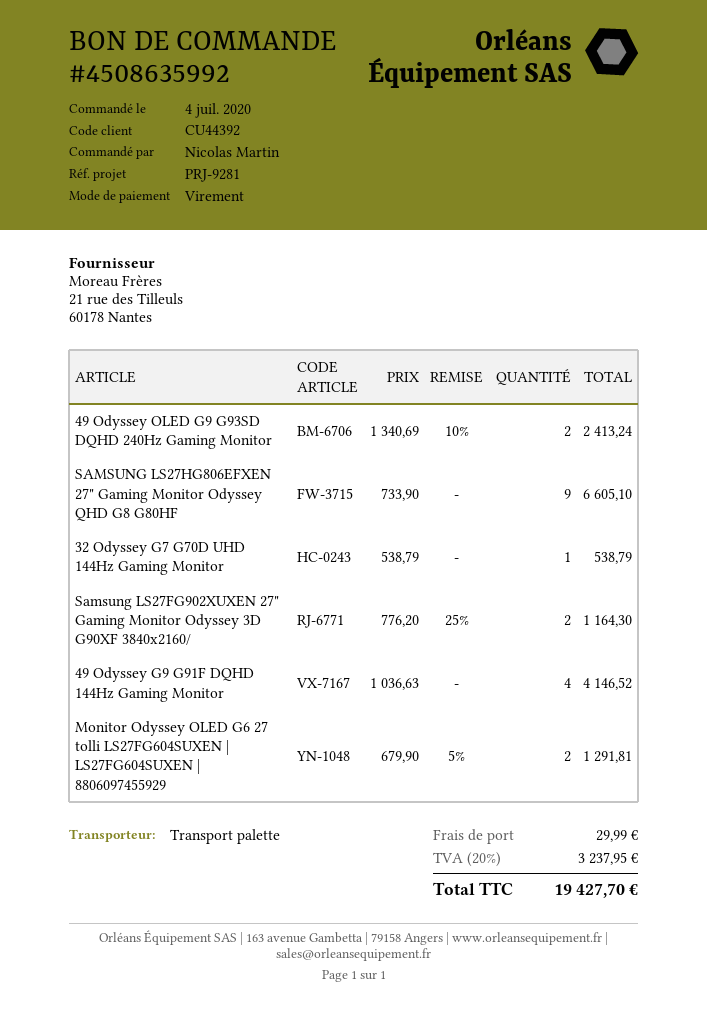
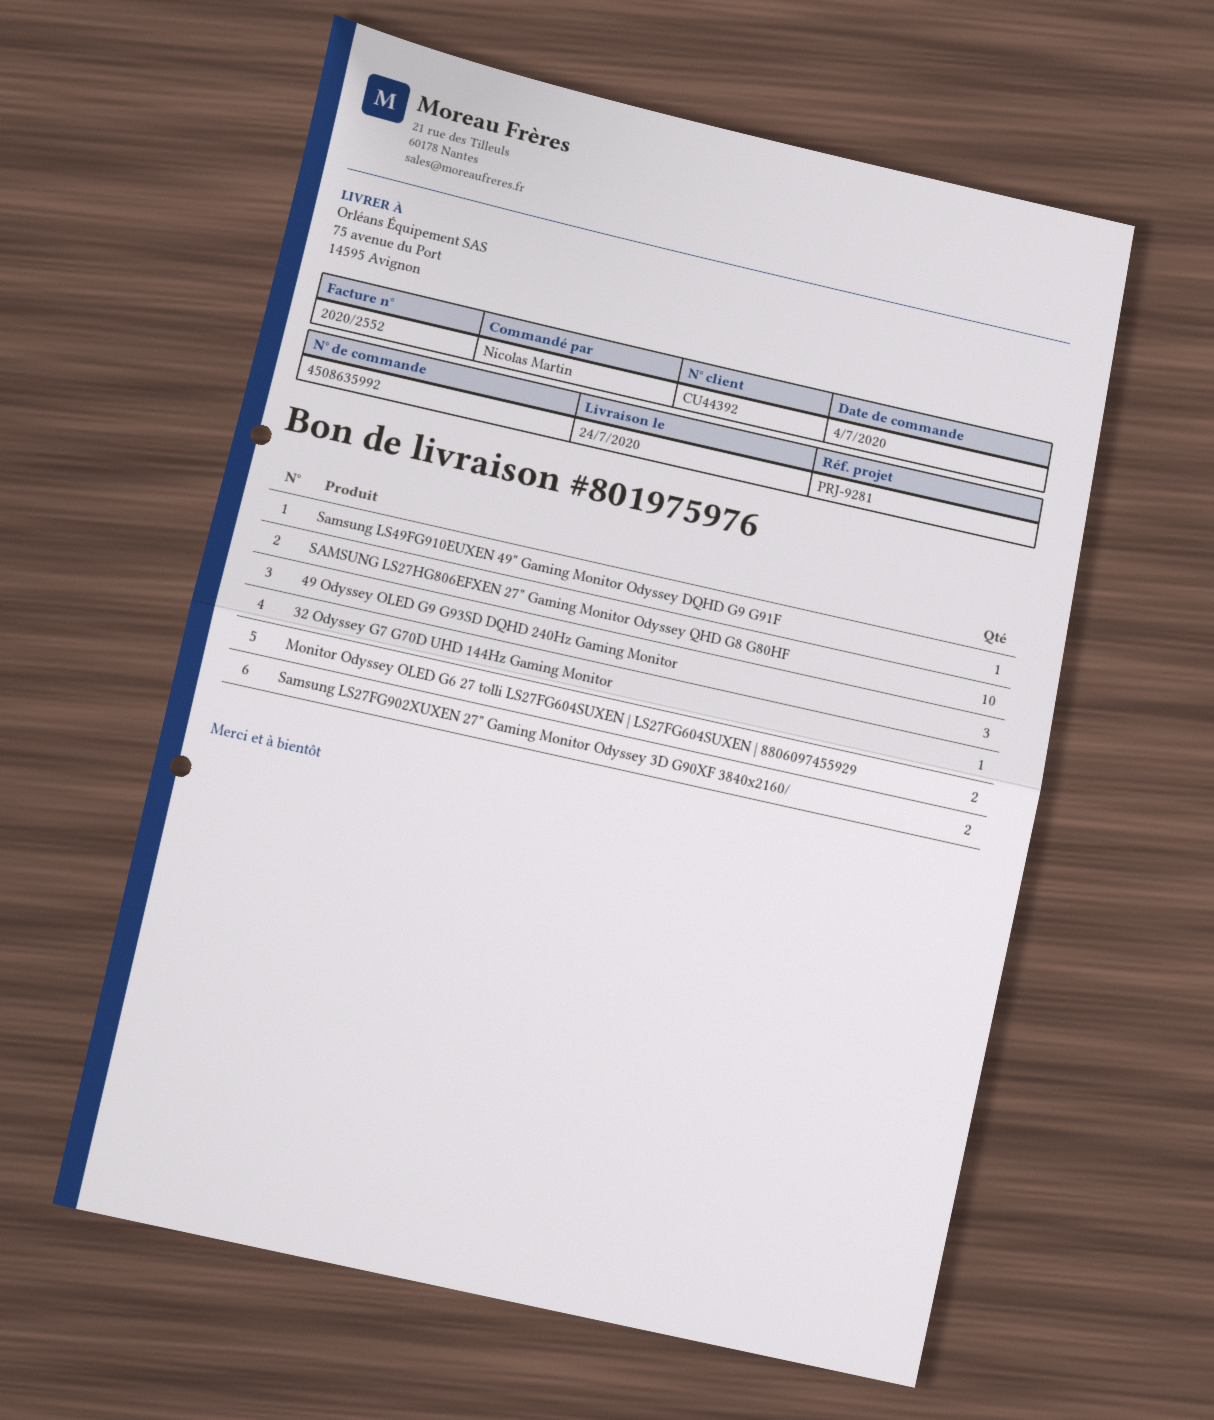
49 Odyssey OLED G9 G93SD DQHD 240Hz Gaming Monitor: 2 -> 3
SAMSUNG LS27HG806EFXEN 27" Gaming Monitor Odyssey QHD G8 G80HF: 9 -> 10
49 Odyssey G9 G91F DQHD 144Hz Gaming Monitor: 4 -> none
Samsung LS49FG910EUXEN 49" Gaming Monitor Odyssey DQHD G9 G91F: none -> 1

